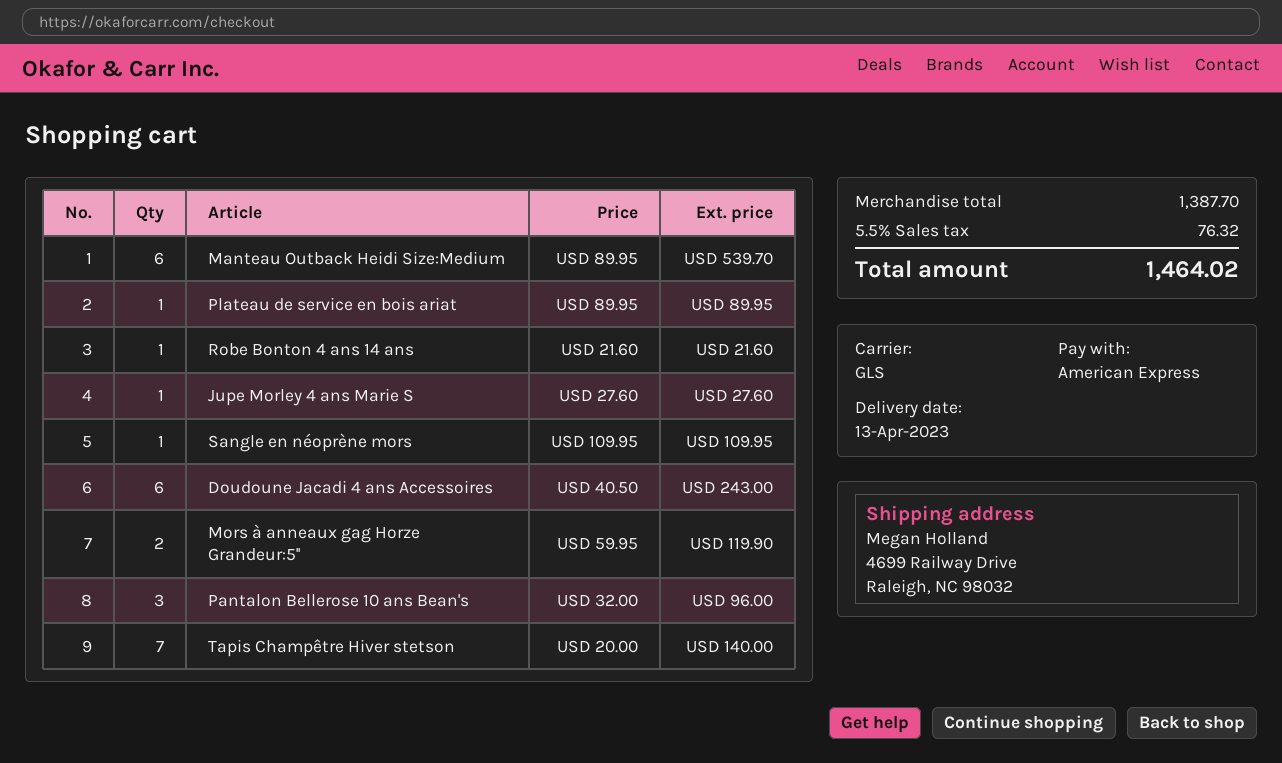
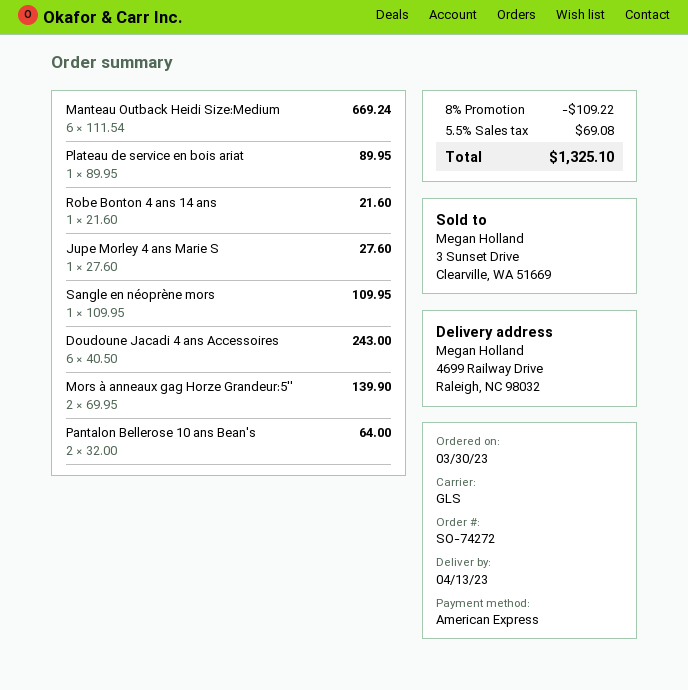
Manteau Outback Heidi Size:Medium: 6 x 89.95 = 539.70 -> 6 x 111.54 = 669.24
Mors à anneaux gag Horze Grandeur:5'': 2 x 59.95 = 119.90 -> 2 x 69.95 = 139.90
Pantalon Bellerose 10 ans Bean's: 3 x 32.00 = 96.00 -> 2 x 32.00 = 64.00
Tapis Champêtre Hiver stetson: 7 x 20.00 = 140.00 -> none
discount: none -> 8% = 109.22
tax: 5.5% = 76.32 -> 5.5% = 69.08
total: 1464.02 -> 1325.10

